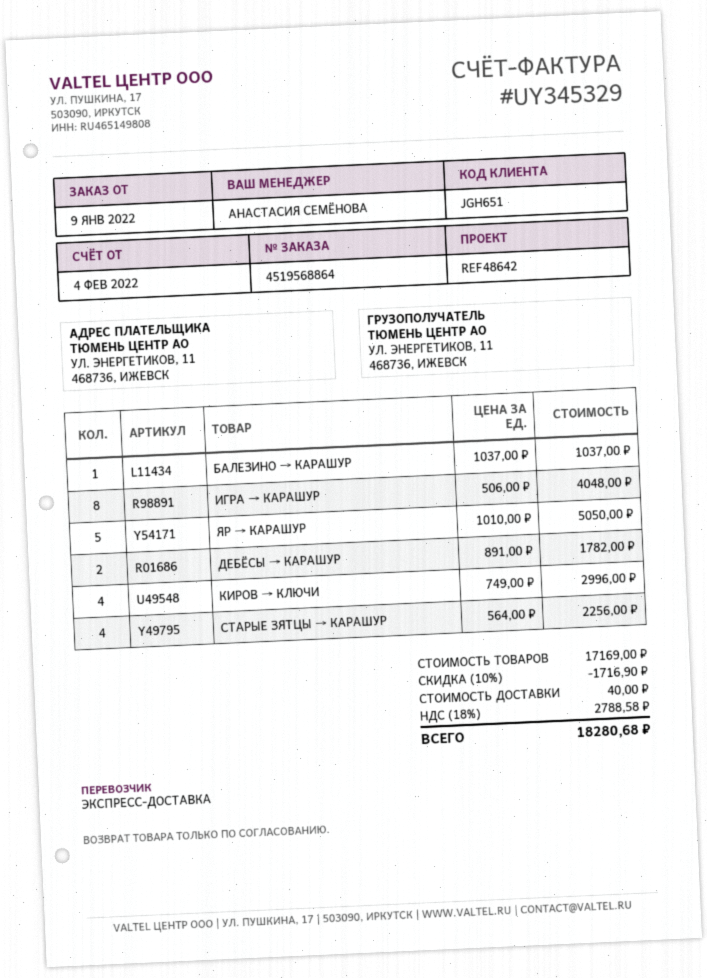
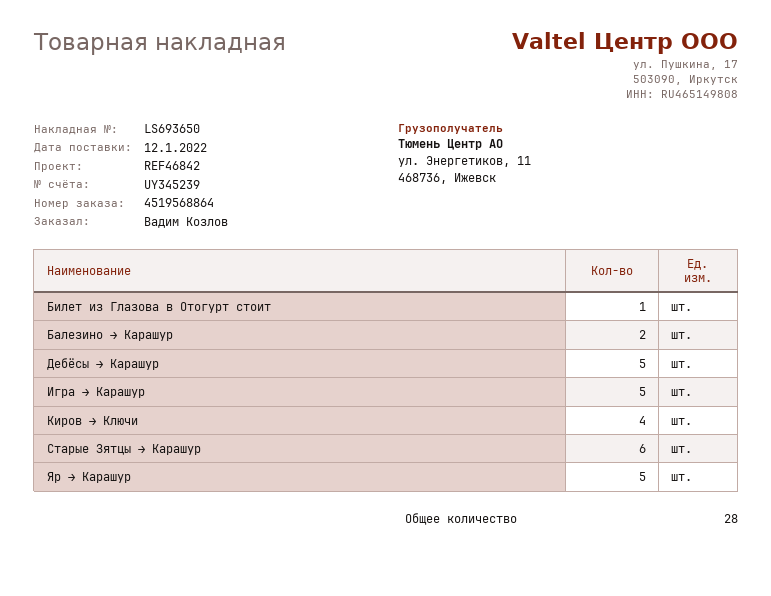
invoice number: UY345329 -> UY345239
reference: REF48642 -> REF46842
БАЛЕЗИНО → КАРАШУР: 1 -> 2
ИГРА → КАРАШУР: 8 -> 5
ДЕБЁСЫ → КАРАШУР: 2 -> 5
СТАРЫЕ ЗЯТЦЫ → КАРАШУР: 4 -> 6
Билет из Глазова в Отогурт стоит: none -> 1

